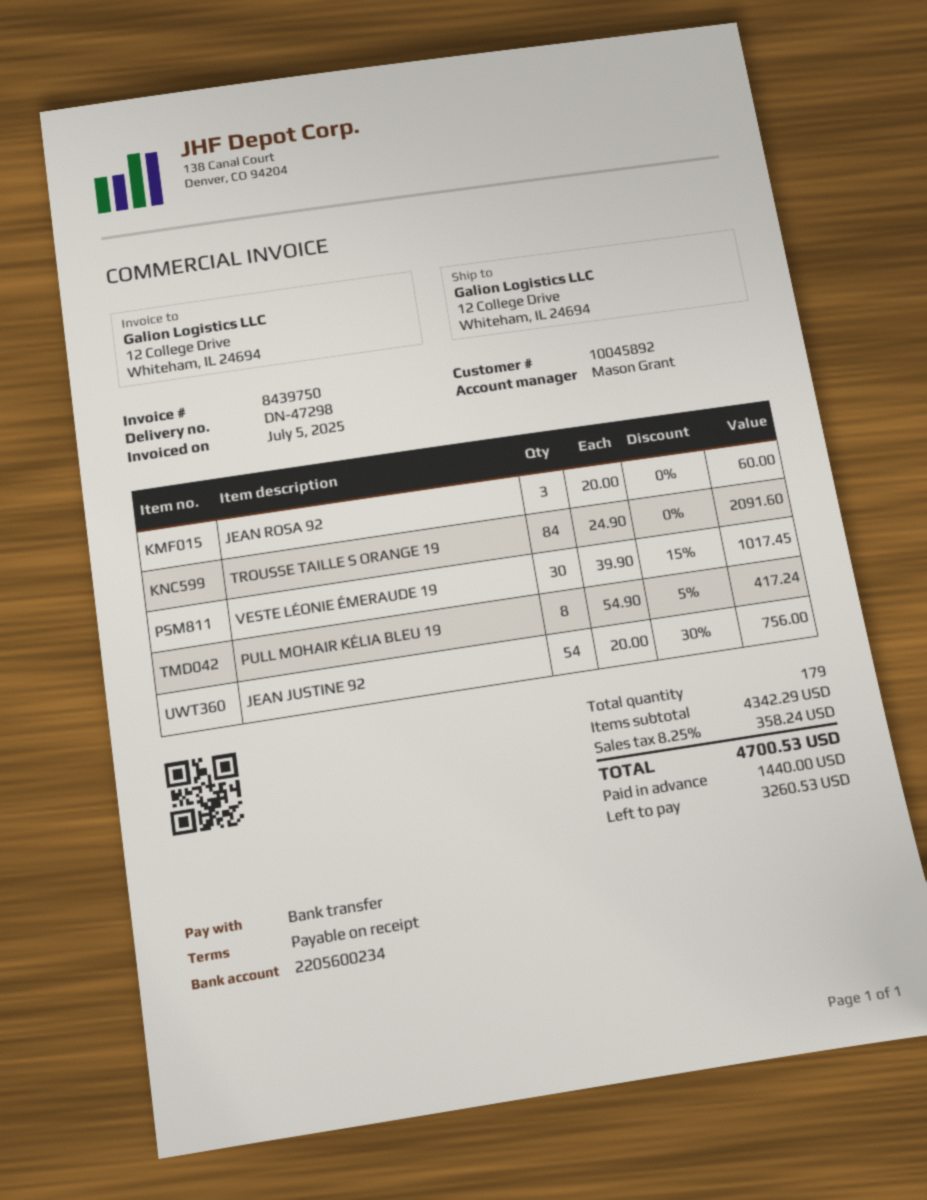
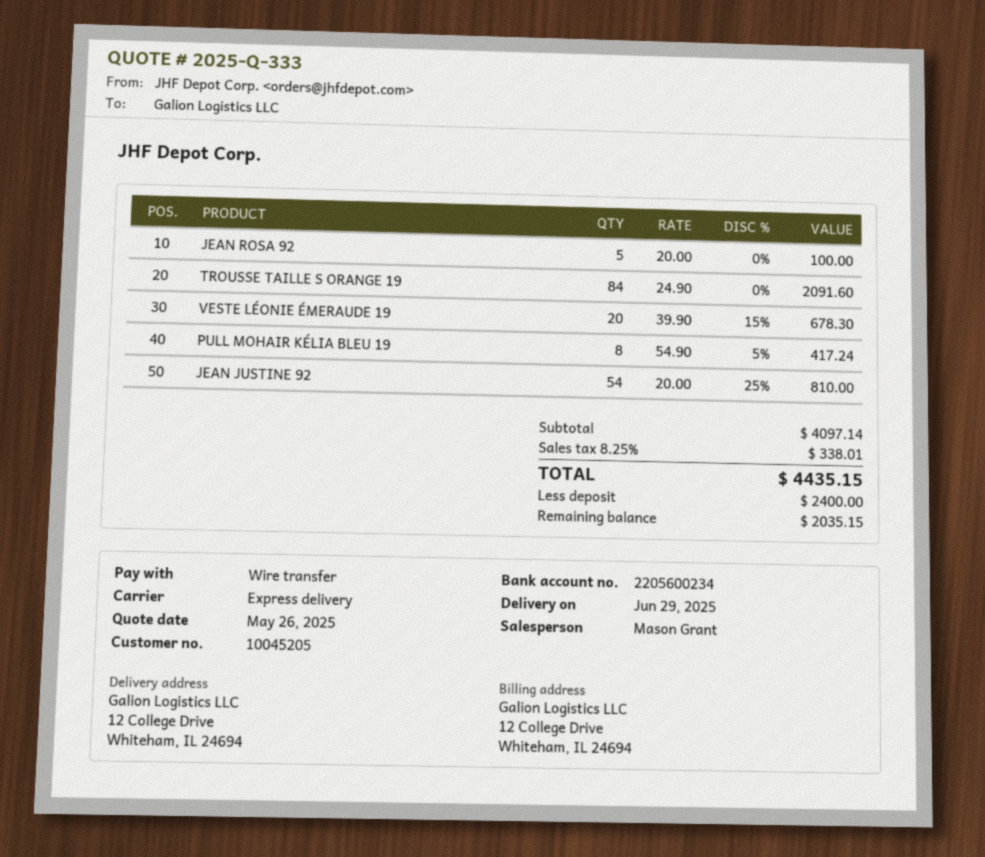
customer number: 10045892 -> 10045205
JEAN ROSA 92: 3 x 20.00 = 60.00 -> 5 x 20.00 = 100.00
VESTE LÉONIE ÉMERAUDE 19: 30 x 39.90 - 15% = 1017.45 -> 20 x 39.90 - 15% = 678.30
JEAN JUSTINE 92: 54 x 20.00 - 30% = 756.00 -> 54 x 20.00 - 25% = 810.00
subtotal: 4342.29 -> 4097.14
tax: 8.25% = 358.24 -> 8.25% = 338.01
total: 4700.53 -> 4435.15
deposit: 1440.00 -> 2400.00
balance: 3260.53 -> 2035.15

